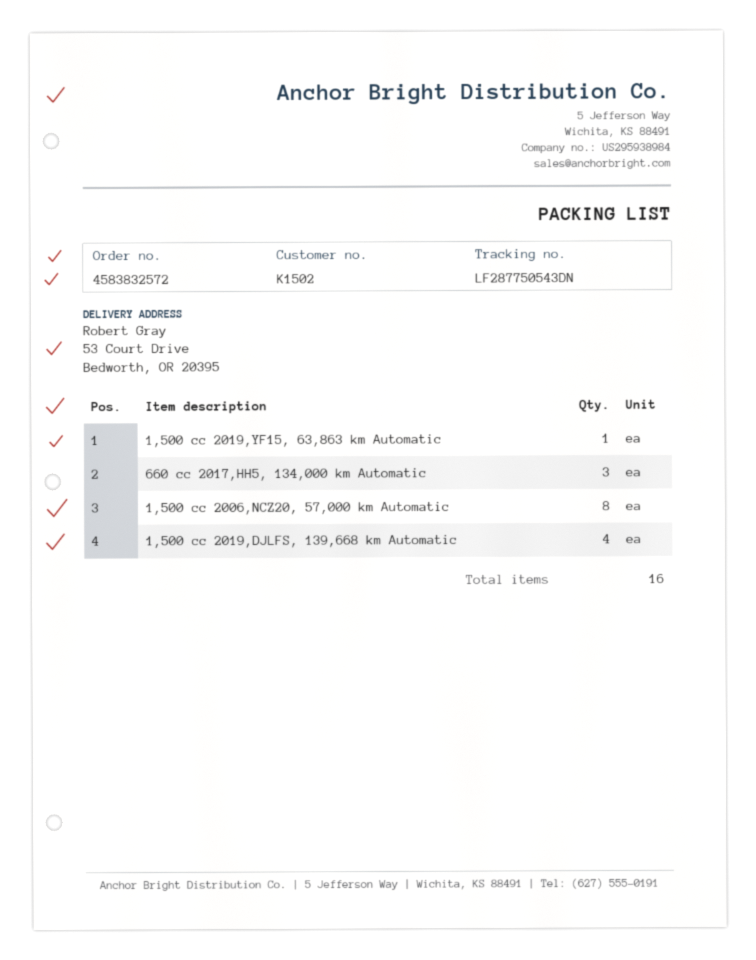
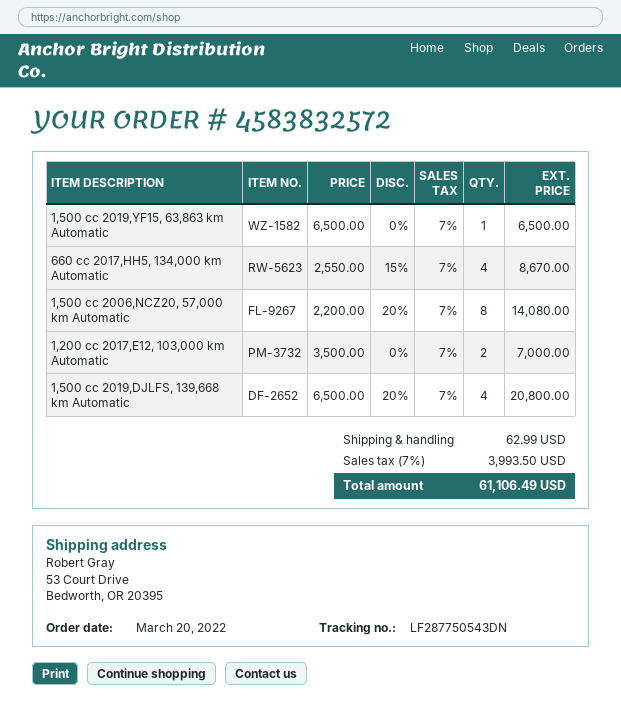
660 cc 2017,HH5, 134,000 km Automatic: 3 -> 4
1,200 cc 2017,E12, 103,000 km Automatic: none -> 2

